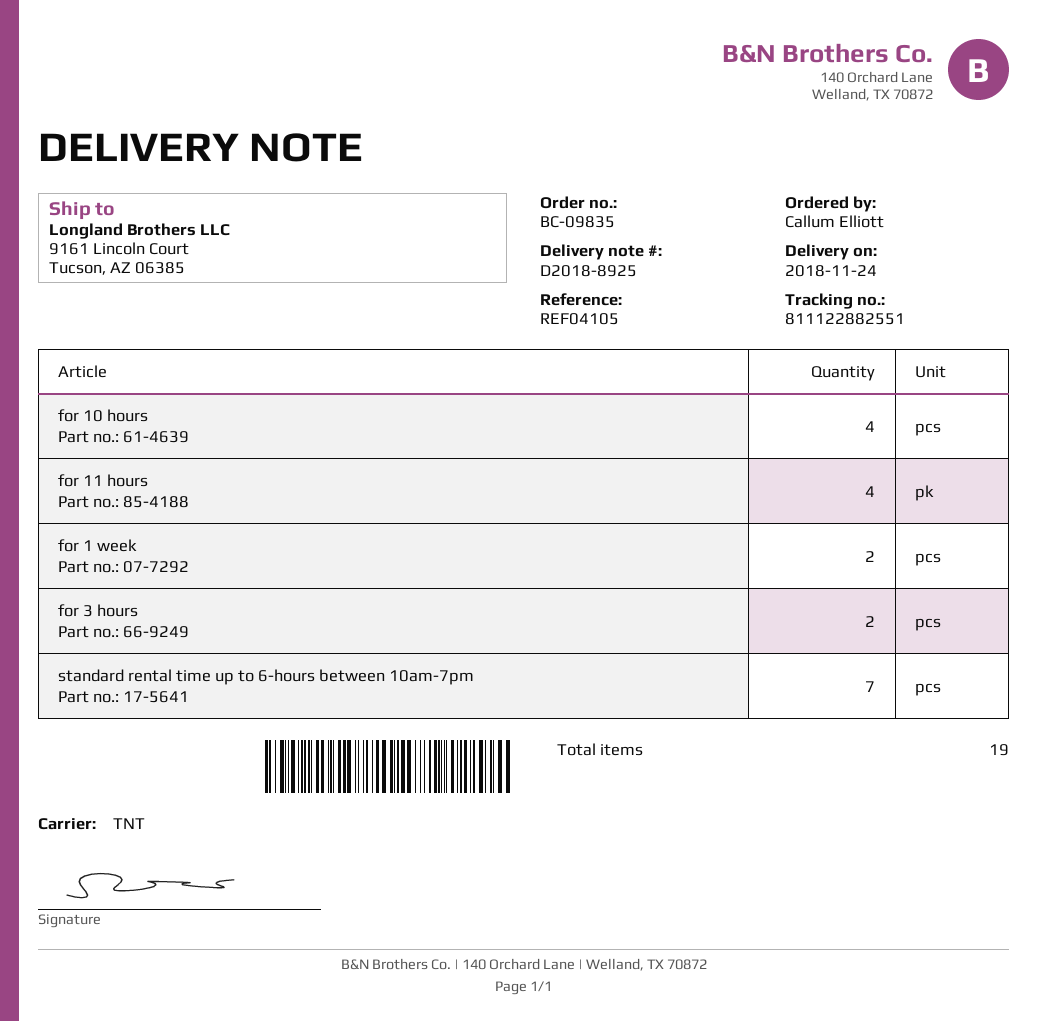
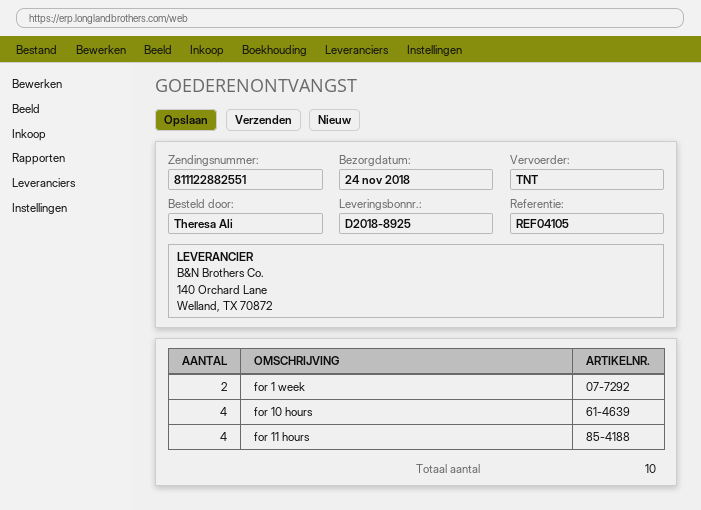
ordered by: Callum Elliott -> Theresa Ali
for 3 hours: 2 -> none
standard rental time up to 6-hours between 10am-7pm: 7 -> none
total quantity: 19 -> 10

